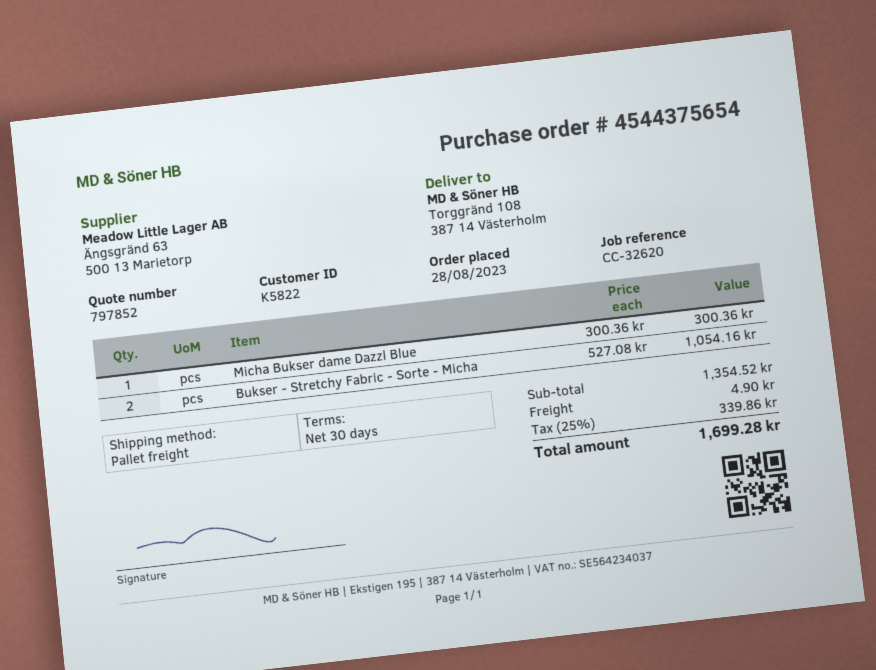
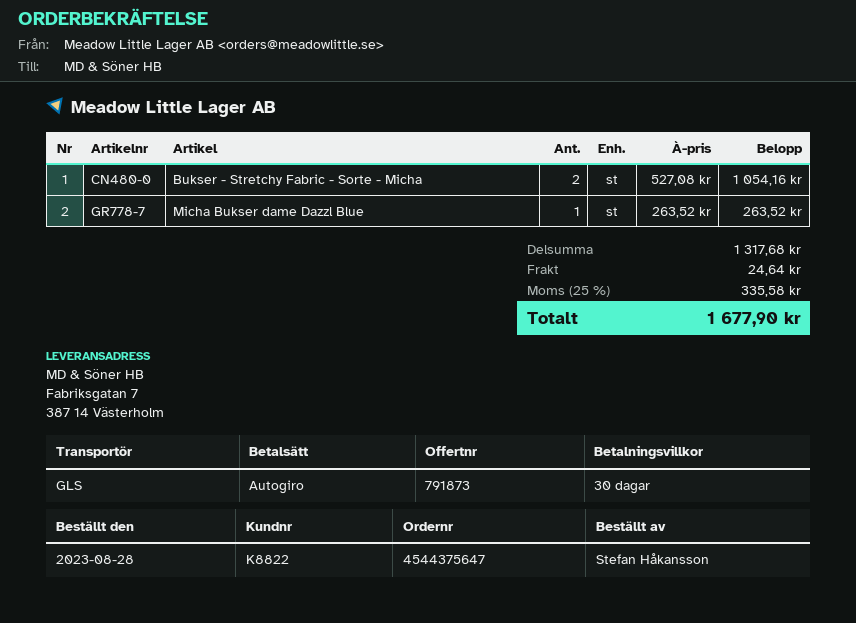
quote number: 797852 -> 791873
order number: 4544375654 -> 4544375647
customer number: K5822 -> K8822
shipping method: pallet freight -> GLS
ship to: Torggränd 108, 387 14 Västerholm -> Fabriksgatan 7, 387 14 Västerholm
Micha Bukser dame Dazzl Blue: 1 x 300.36 = 300.36 -> 1 x 263.52 = 263.52
subtotal: 1354.52 -> 1317.68
shipping: 4.90 -> 24.64
tax: 25% = 339.86 -> 25% = 335.58
total: 1699.28 -> 1677.90

